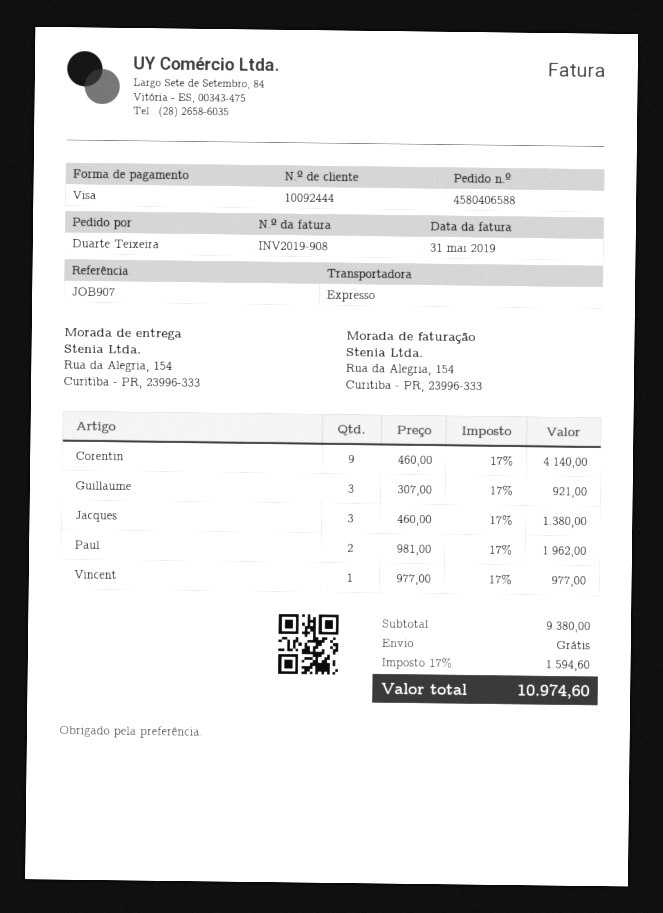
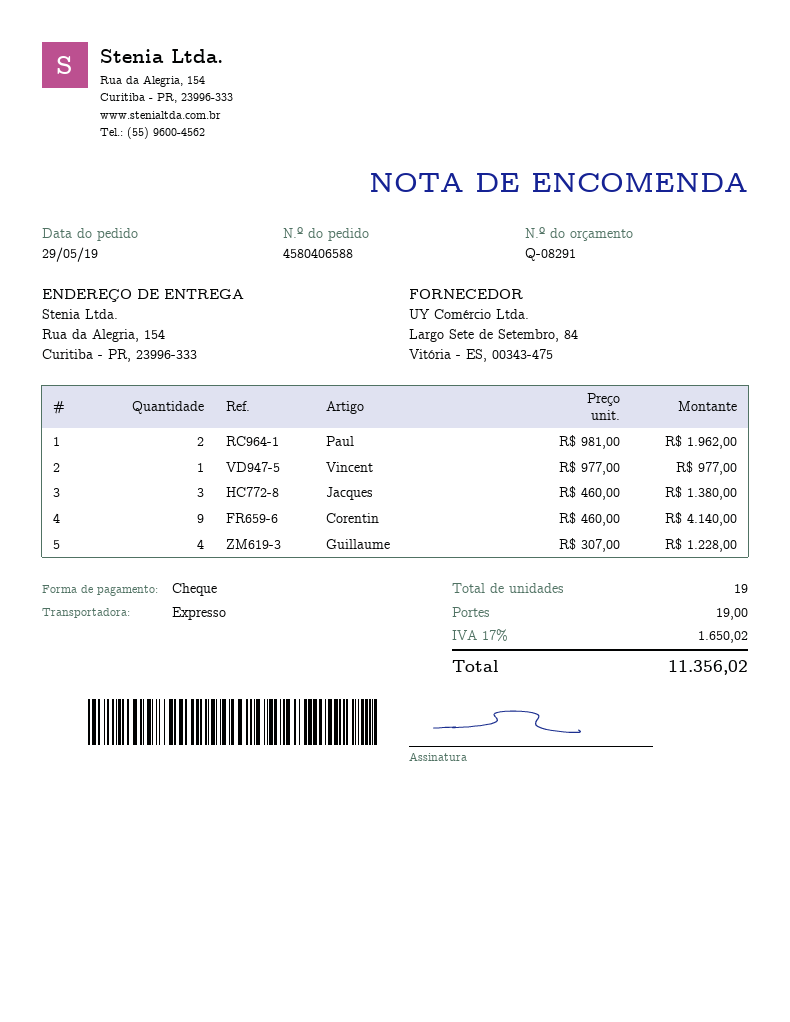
payment method: Visa -> cheque
Guillaume: 3 x 307.00 = 921.00 -> 4 x 307.00 = 1228.00
shipping: 0.00 -> 19.00
tax: 17% = 1594.60 -> 17% = 1650.02
total: 10974.60 -> 11356.02

